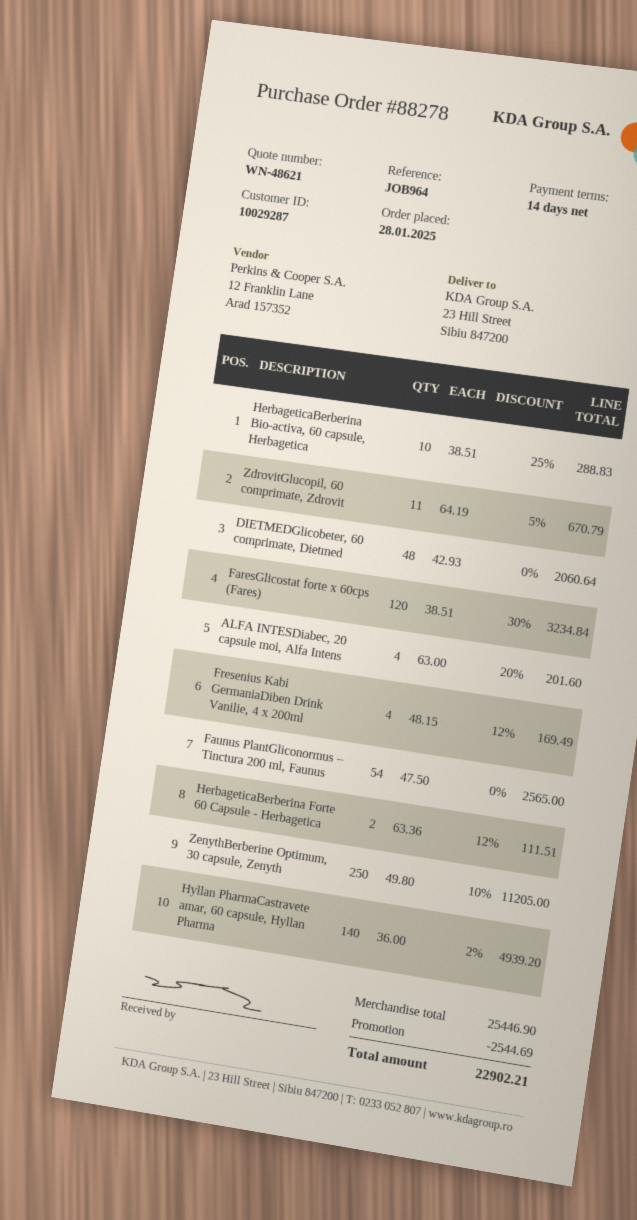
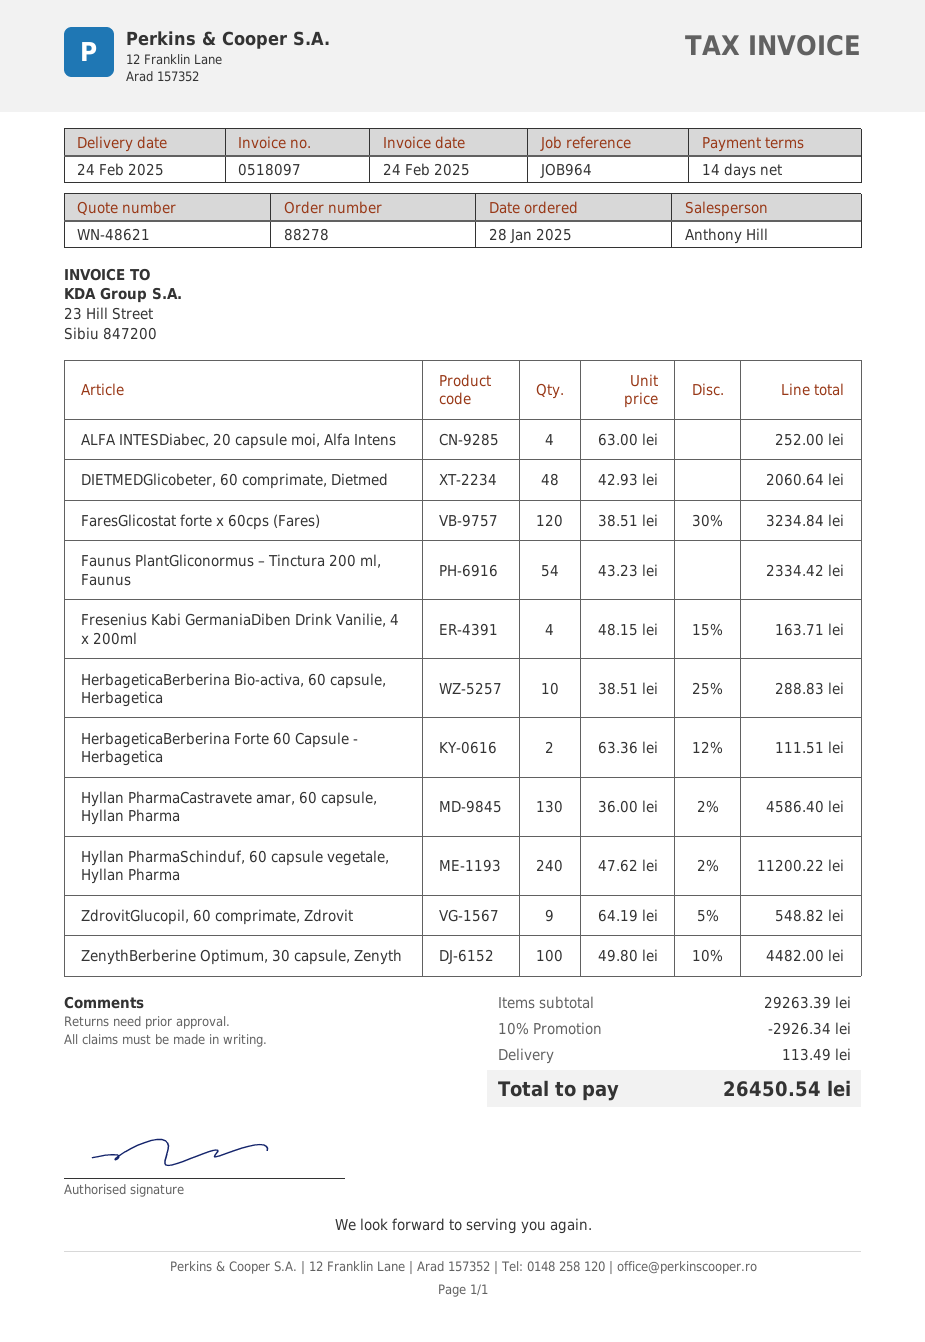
ZdrovitGlucopil, 60 comprimate, Zdrovit: 11 x 64.19 - 5% = 670.79 -> 9 x 64.19 - 5% = 548.82
ALFA INTESDiabec, 20 capsule moi, Alfa Intens: 4 x 63.00 - 20% = 201.60 -> 4 x 63.00 = 252.00
Fresenius Kabi GermaniaDiben Drink Vanilie, 4 x 200ml: 4 x 48.15 - 12% = 169.49 -> 4 x 48.15 - 15% = 163.71
Faunus PlantGliconormus – Tinctura 200 ml, Faunus: 54 x 47.50 = 2565.00 -> 54 x 43.23 = 2334.42
ZenythBerberine Optimum, 30 capsule, Zenyth: 250 x 49.80 - 10% = 11205.00 -> 100 x 49.80 - 10% = 4482.00
Hyllan PharmaCastravete amar, 60 capsule, Hyllan Pharma: 140 x 36.00 - 2% = 4939.20 -> 130 x 36.00 - 2% = 4586.40
Hyllan PharmaSchinduf, 60 capsule vegetale, Hyllan Pharma: none -> 240 x 47.62 - 2% = 11200.22
subtotal: 25446.90 -> 29263.39
discount: 2544.69 -> 2926.34
shipping: none -> 113.49
total: 22902.21 -> 26450.54

